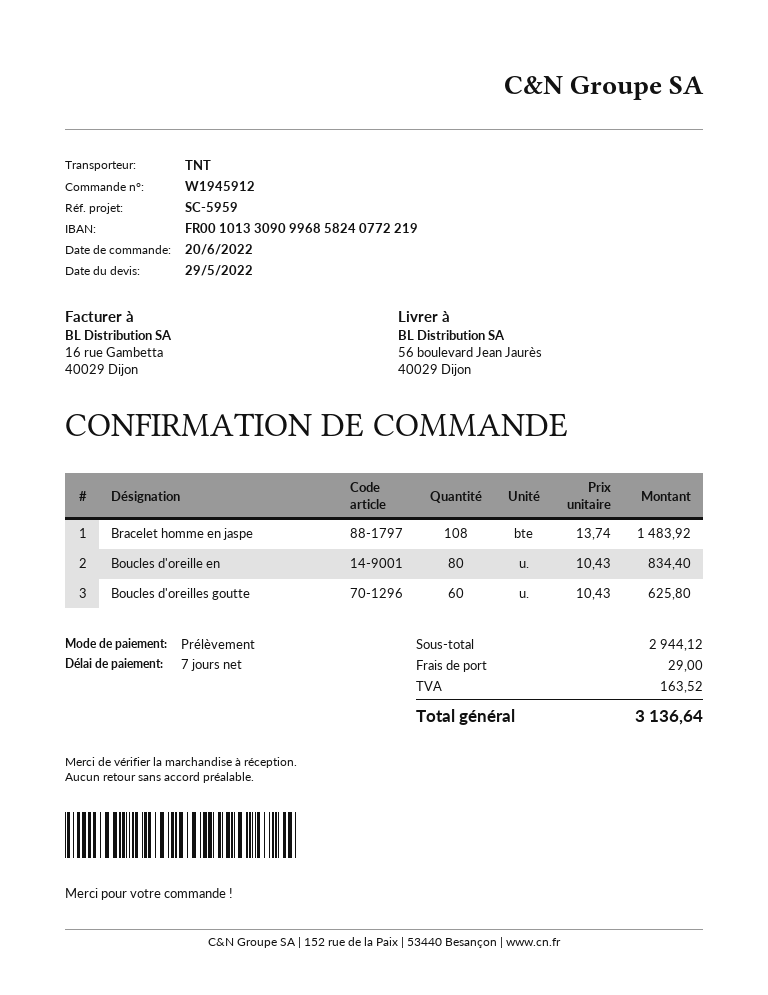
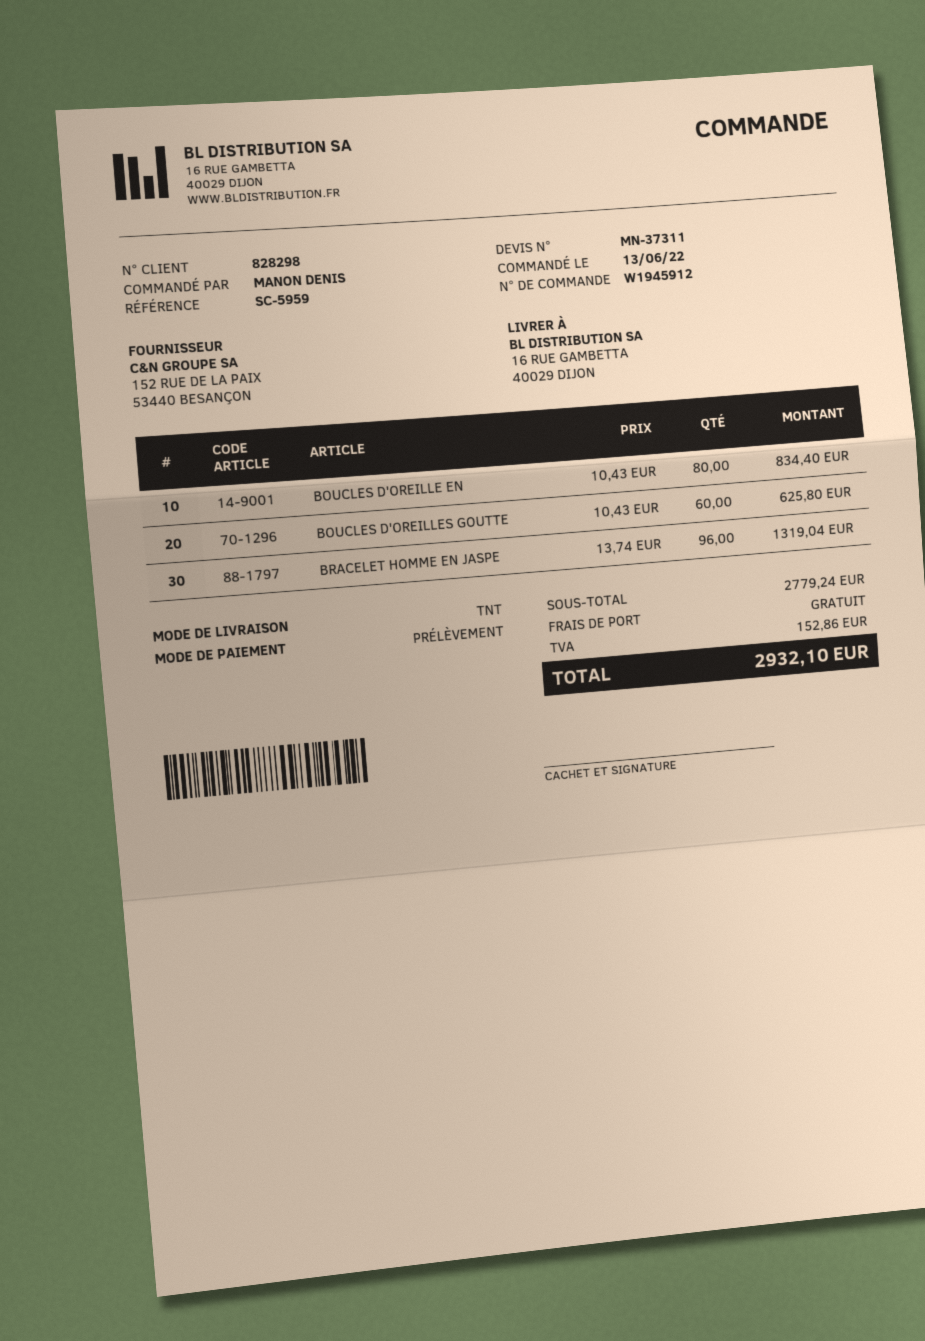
order date: 2022-06-20 -> 2022-06-13
ship to: 56 boulevard Jean Jaurès, 40029 Dijon -> 16 RUE GAMBETTA, 40029 DIJON
Bracelet homme en jaspe: 108 x 13.74 = 1483.92 -> 96 x 13.74 = 1319.04
subtotal: 2944.12 -> 2779.24
shipping: 29.00 -> 0.00
tax: 163.52 -> 152.86
total: 3136.64 -> 2932.10

